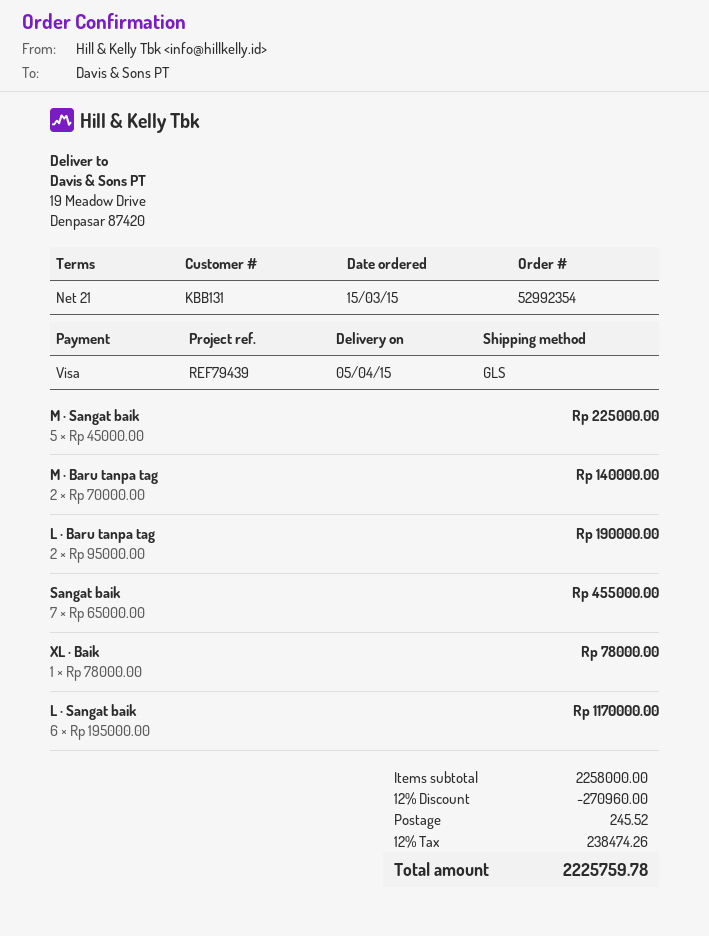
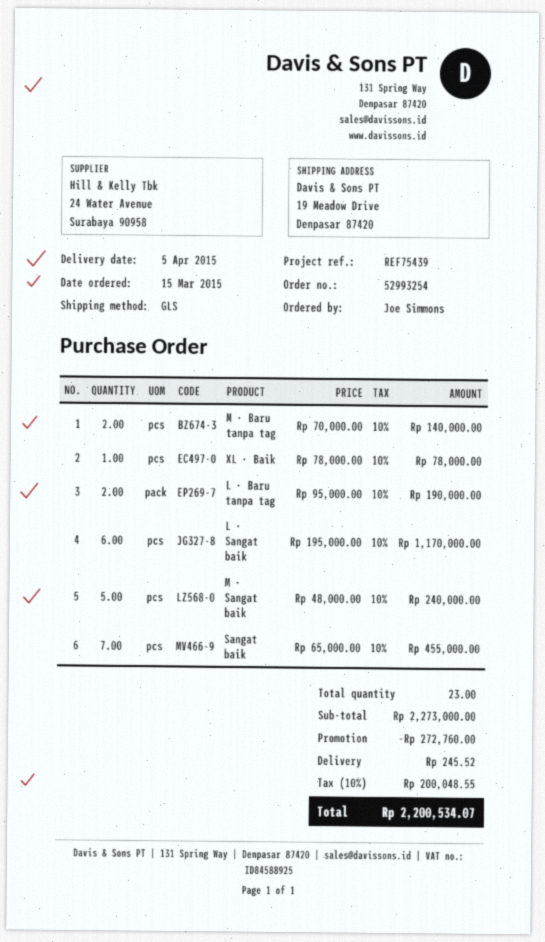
order number: 52992354 -> 52993254
reference: REF79439 -> REF75439
M · Sangat baik: 5 x 45000.00 = 225000.00 -> 5 x 48000.00 = 240000.00
subtotal: 2258000.00 -> 2273000.00
discount: 270960.00 -> 272760.00
tax: 12% = 238474.26 -> 10% = 200048.55
total: 2225759.78 -> 2200534.07

